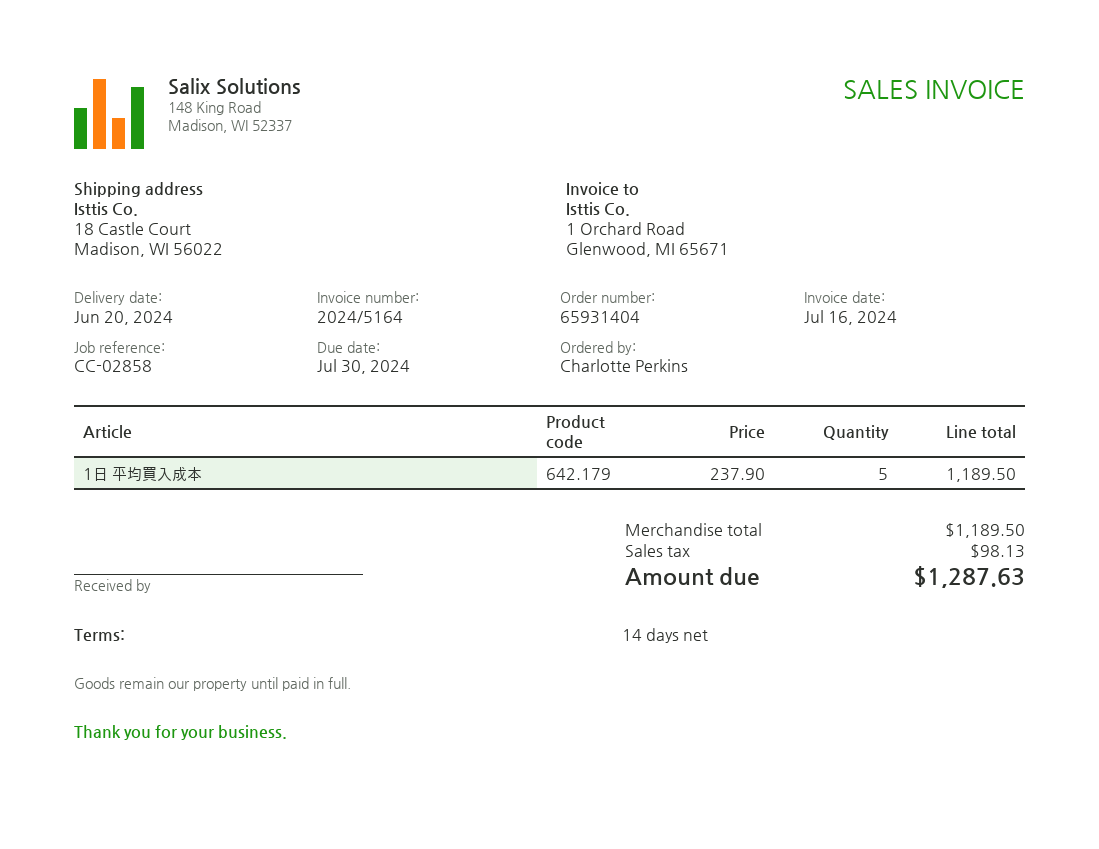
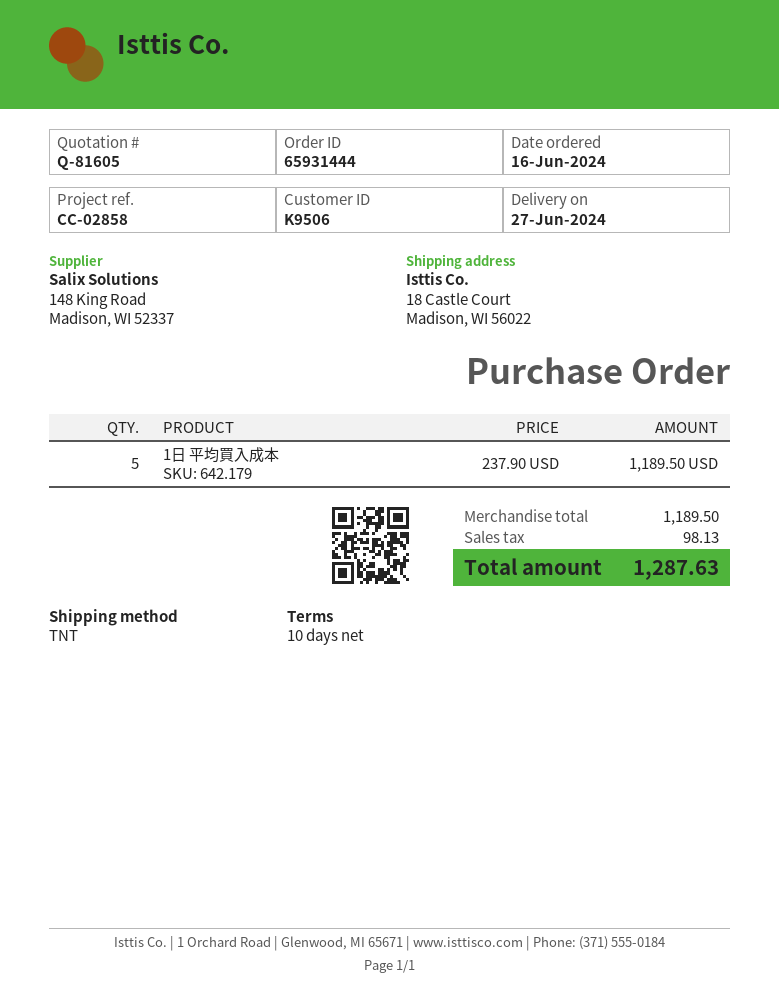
order number: 65931404 -> 65931444
delivery date: 2024-06-20 -> 2024-06-27
payment terms: 14 days -> 10 days

